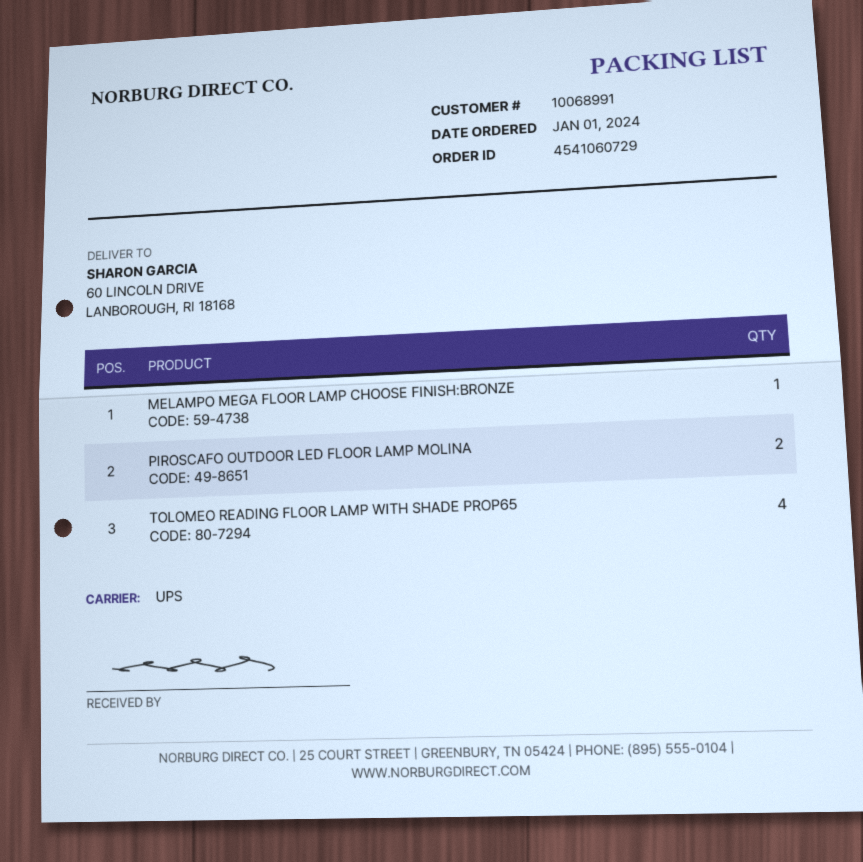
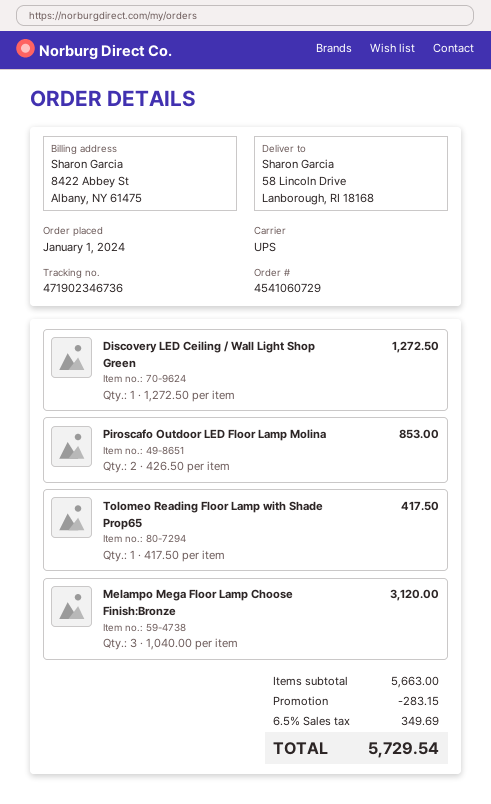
ship to: 60 LINCOLN DRIVE, LANBOROUGH, RI 18168 -> 58 Lincoln Drive, Lanborough, RI 18168
MELAMPO MEGA FLOOR LAMP CHOOSE FINISH:BRONZE: 1 -> 3
TOLOMEO READING FLOOR LAMP WITH SHADE PROP65: 4 -> 1
Discovery LED Ceiling / Wall Light Shop Green: none -> 1

